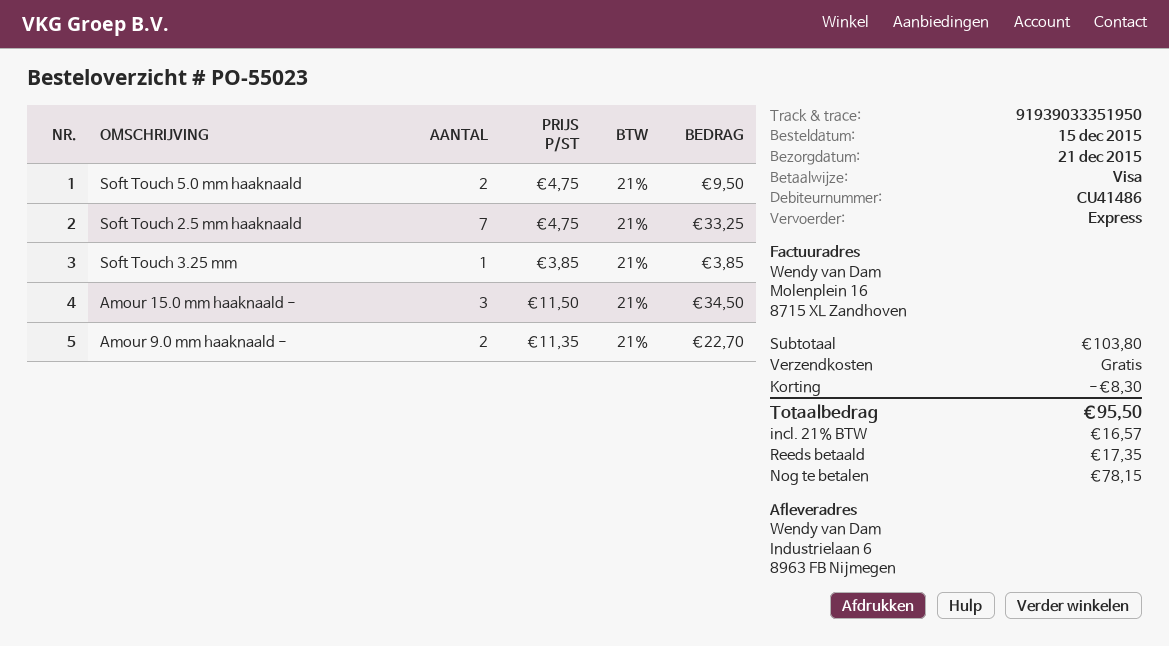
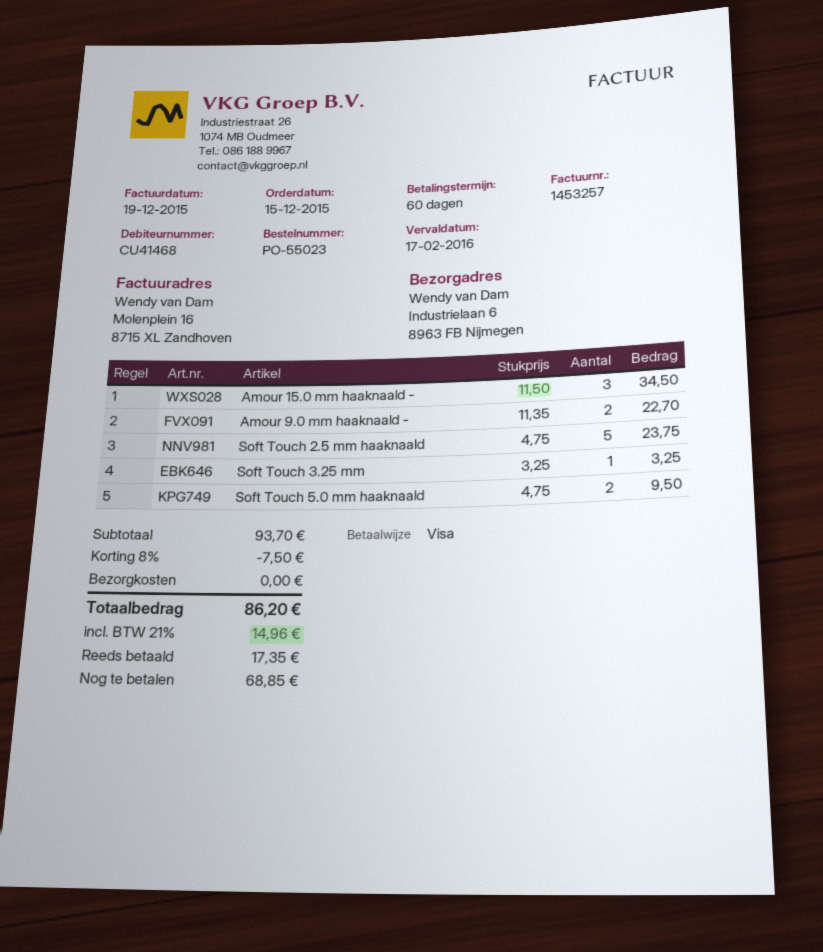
customer number: CU41486 -> CU41468
Soft Touch 2.5 mm haaknaald: 7 x 4.75 = 33.25 -> 5 x 4.75 = 23.75
Soft Touch 3.25 mm: 1 x 3.85 = 3.85 -> 1 x 3.25 = 3.25
subtotal: 103.80 -> 93.70
discount: 8.30 -> 7.50
tax: 21% = 16.57 -> 21% = 14.96
total: 95.50 -> 86.20
balance: 78.15 -> 68.85

